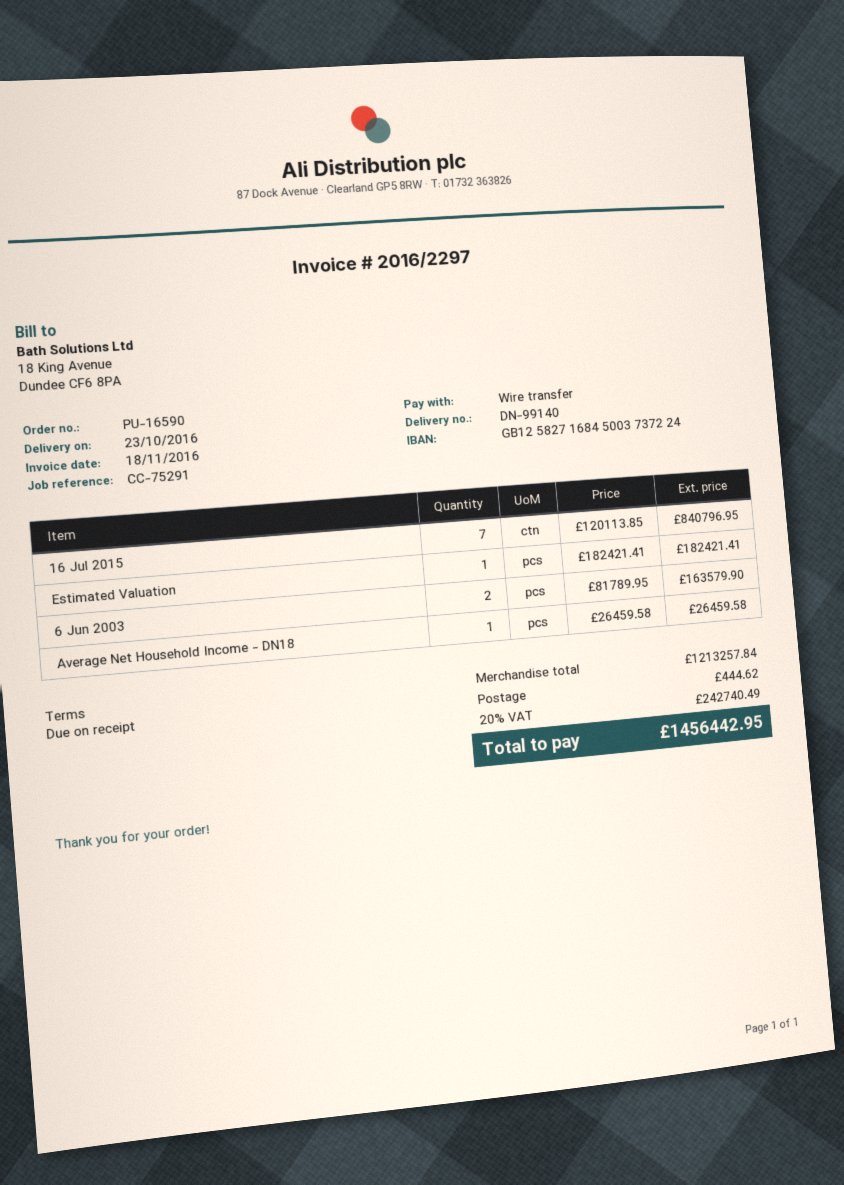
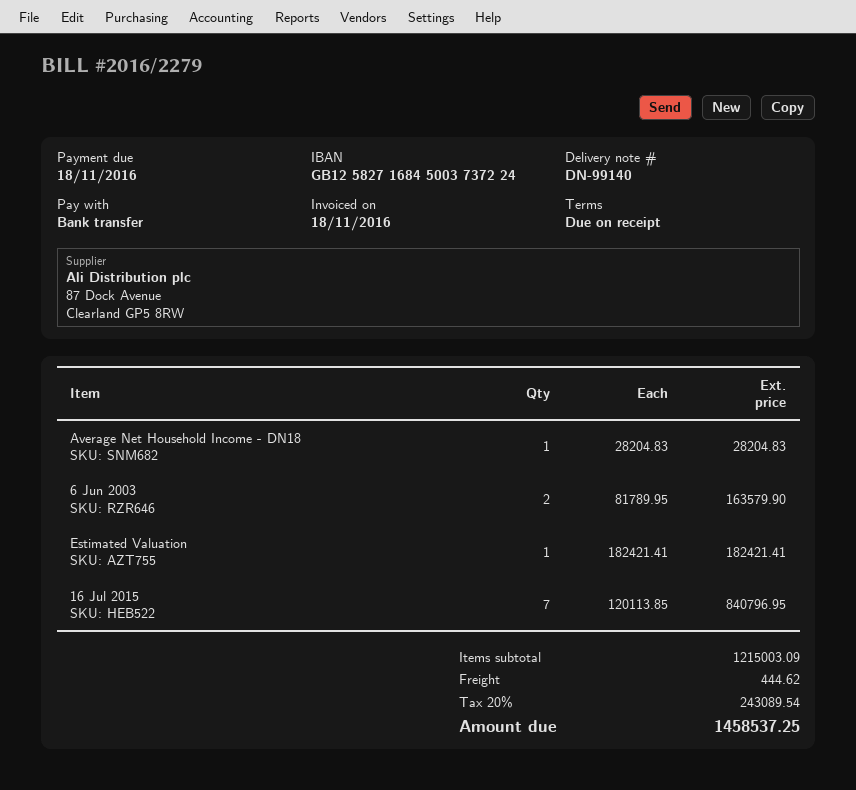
invoice number: 2016/2297 -> 2016/2279
Average Net Household Income - DN18: 1 x 26459.58 = 26459.58 -> 1 x 28204.83 = 28204.83
subtotal: 1213257.84 -> 1215003.09
tax: 20% = 242740.49 -> 20% = 243089.54
total: 1456442.95 -> 1458537.25

